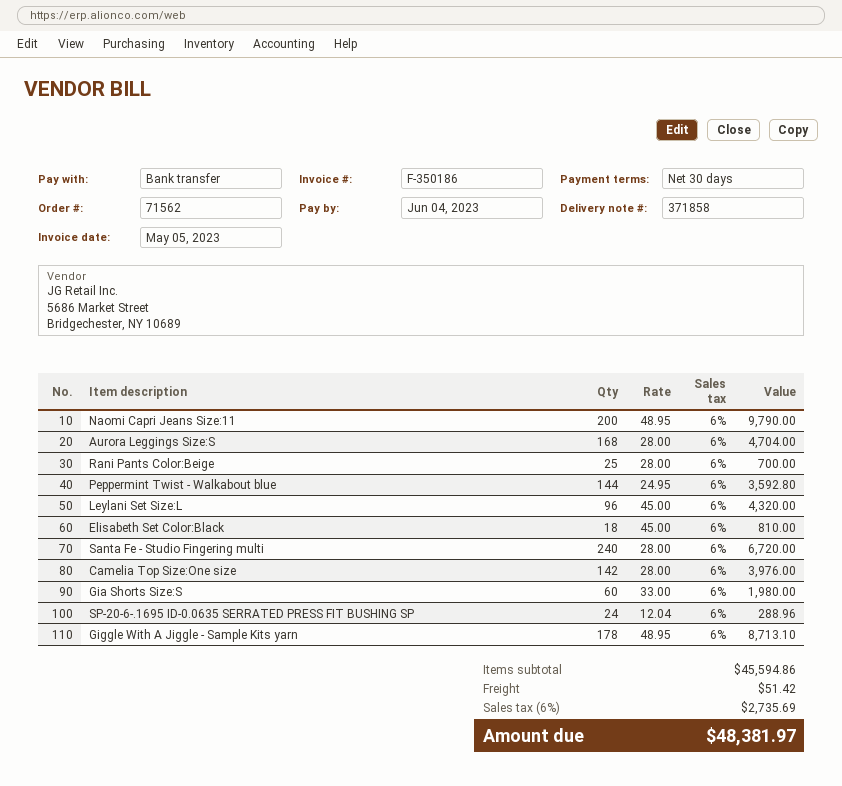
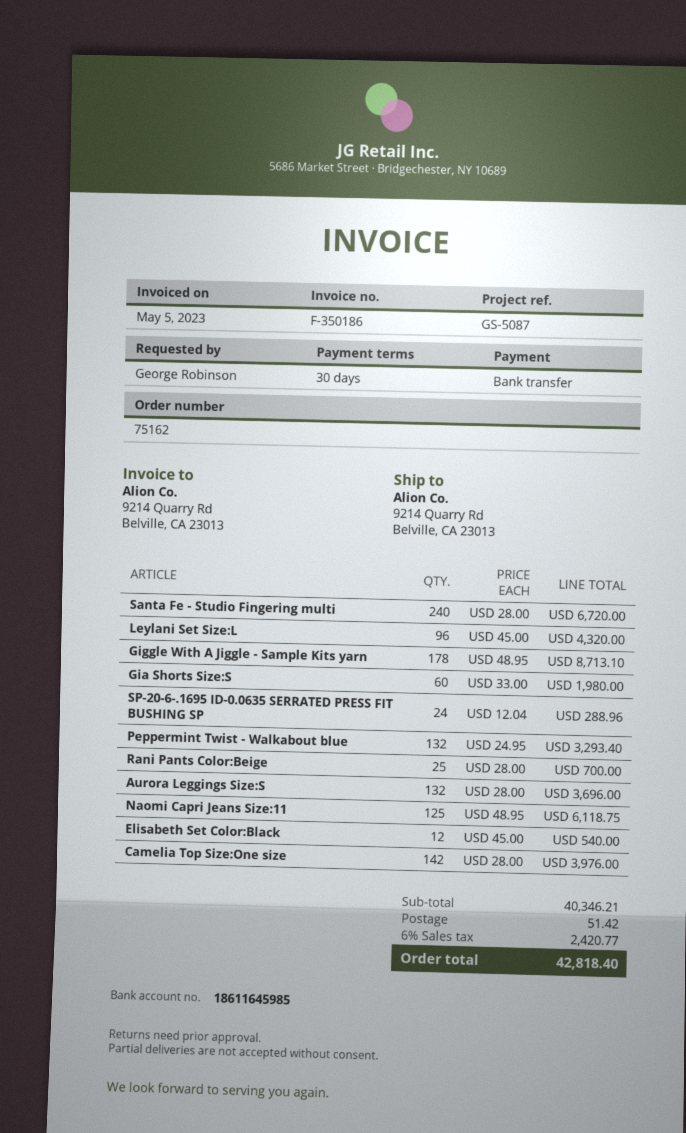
order number: 71562 -> 75162
Naomi Capri Jeans Size:11: 200 x 48.95 = 9790.00 -> 125 x 48.95 = 6118.75
Aurora Leggings Size:S: 168 x 28.00 = 4704.00 -> 132 x 28.00 = 3696.00
Peppermint Twist - Walkabout blue: 144 x 24.95 = 3592.80 -> 132 x 24.95 = 3293.40
Elisabeth Set Color:Black: 18 x 45.00 = 810.00 -> 12 x 45.00 = 540.00
subtotal: 45594.86 -> 40346.21
tax: 6% = 2735.69 -> 6% = 2420.77
total: 48381.97 -> 42818.40

